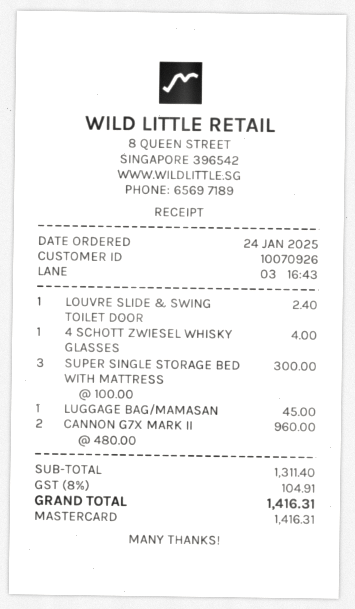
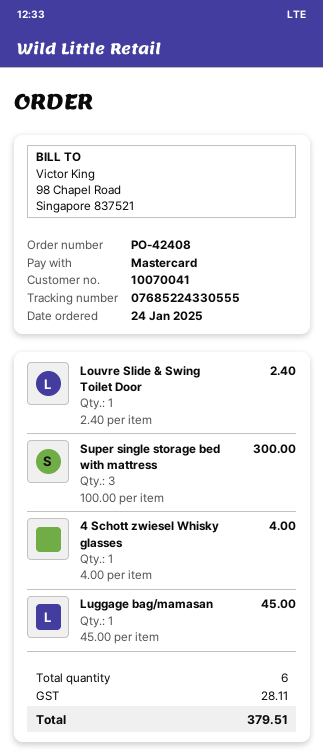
customer number: 10070926 -> 10070041
CANNON G7X MARK II: 2 x 480.00 = 960.00 -> none
tax: 104.91 -> 28.11
total: 1416.31 -> 379.51

